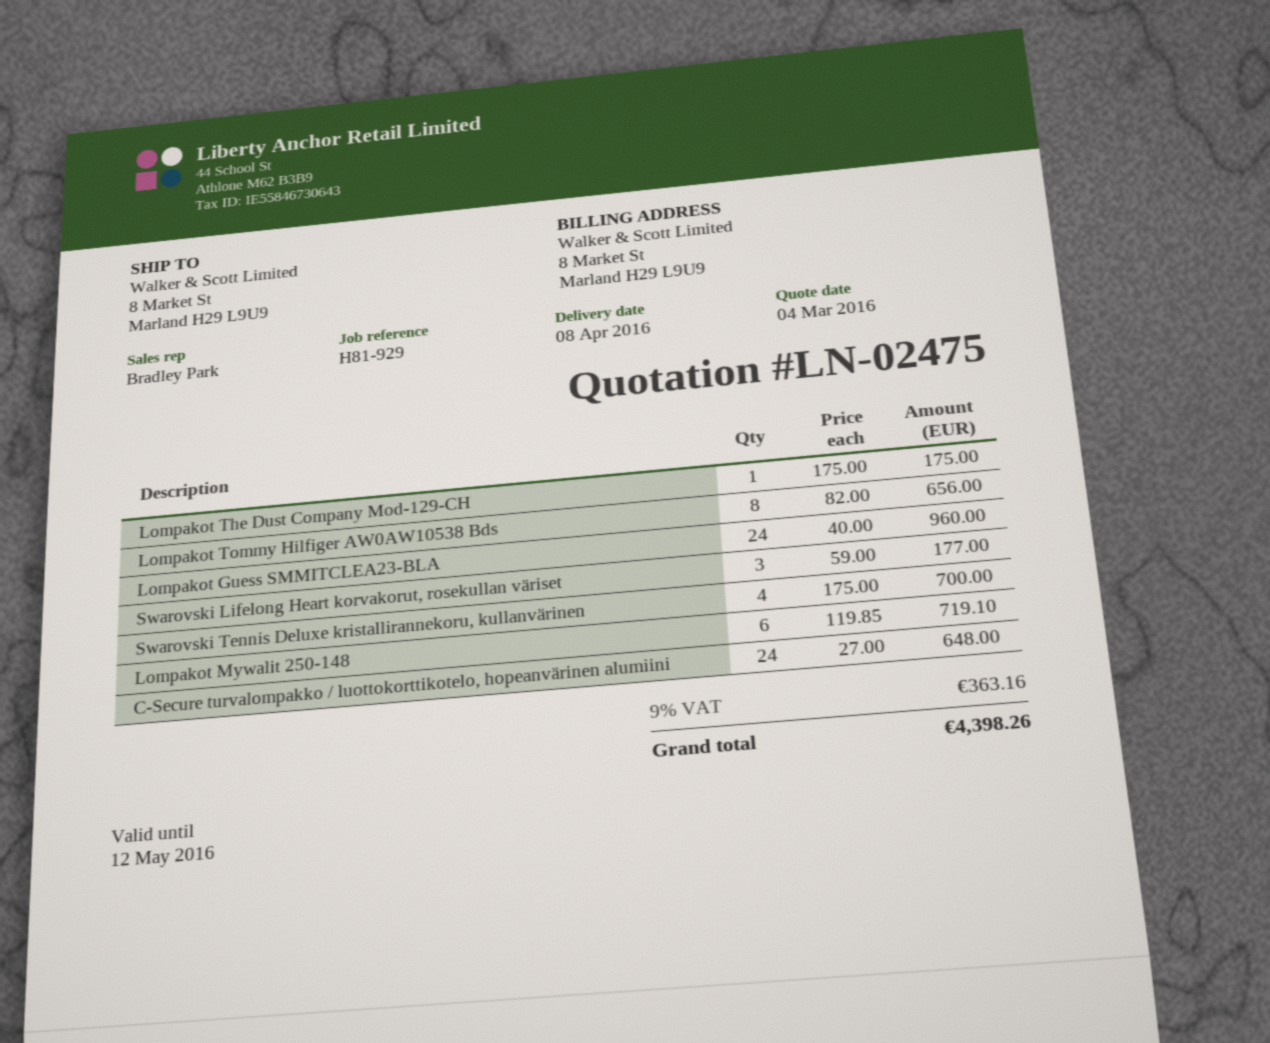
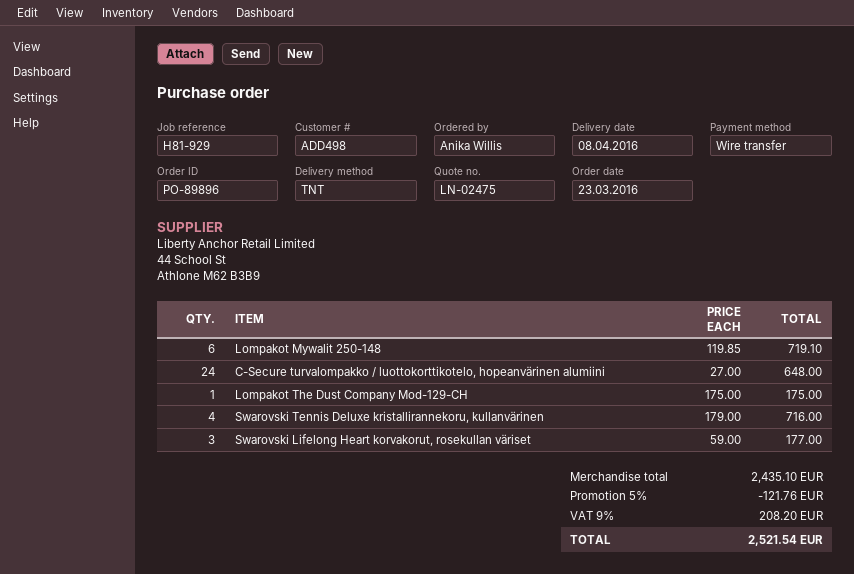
Lompakot Tommy Hilfiger AW0AW10538 Bds: 8 x 82.00 = 656.00 -> none
Lompakot Guess SMMITCLEA23-BLA: 24 x 40.00 = 960.00 -> none
Swarovski Tennis Deluxe kristallirannekoru, kullanvärinen: 4 x 175.00 = 700.00 -> 4 x 179.00 = 716.00
discount: none -> 5% = 121.76
tax: 9% = 363.16 -> 9% = 208.20
total: 4398.26 -> 2521.54

